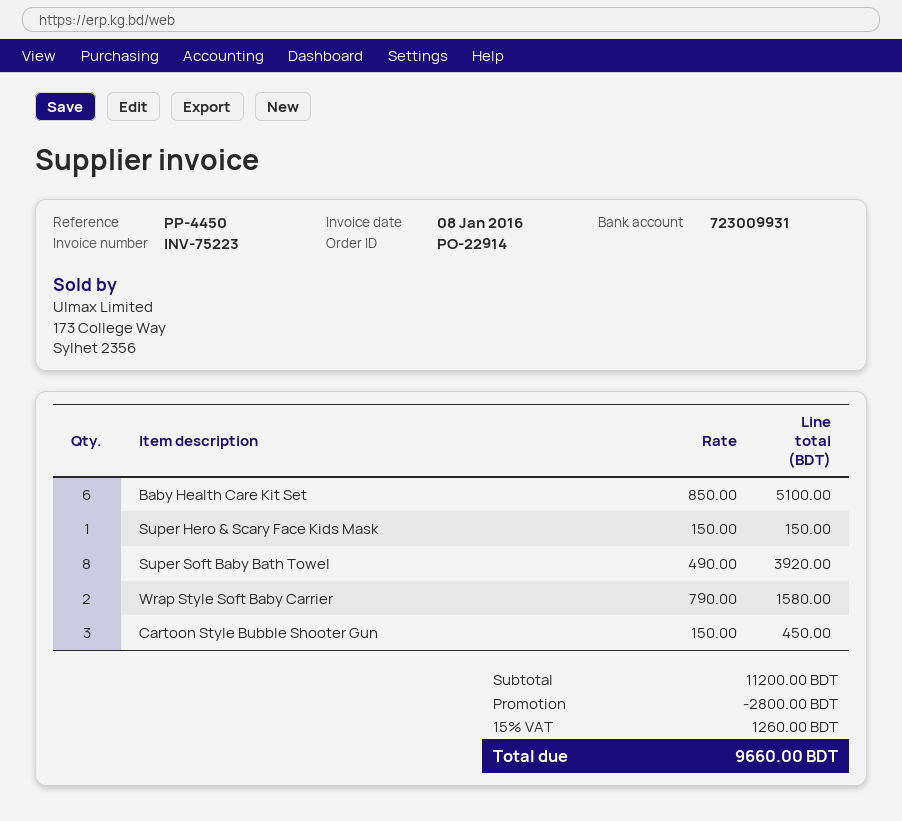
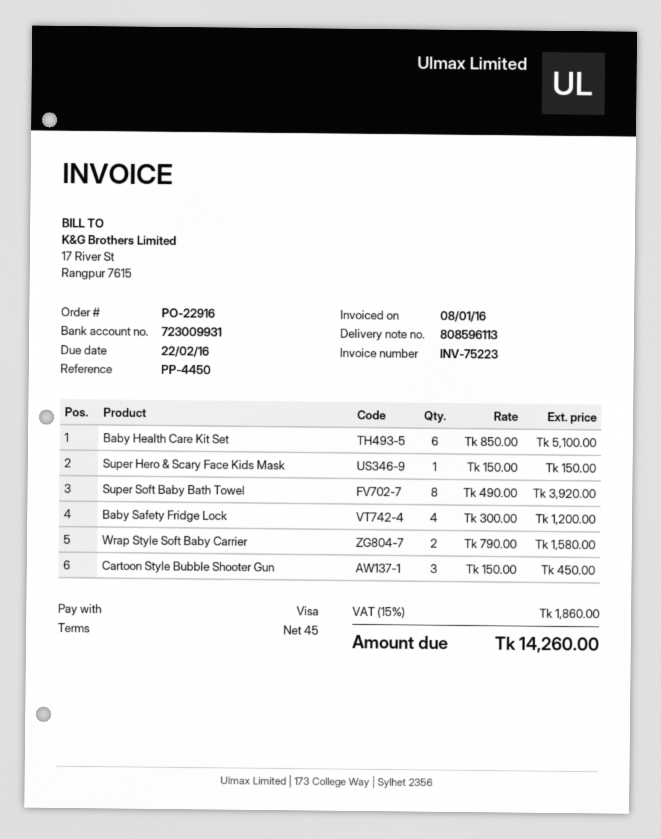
order number: PO-22914 -> PO-22916
Baby Safety Fridge Lock: none -> 4 x 300.00 = 1200.00
discount: 2800.00 -> none
tax: 15% = 1260.00 -> 15% = 1860.00
total: 9660.00 -> 14260.00

